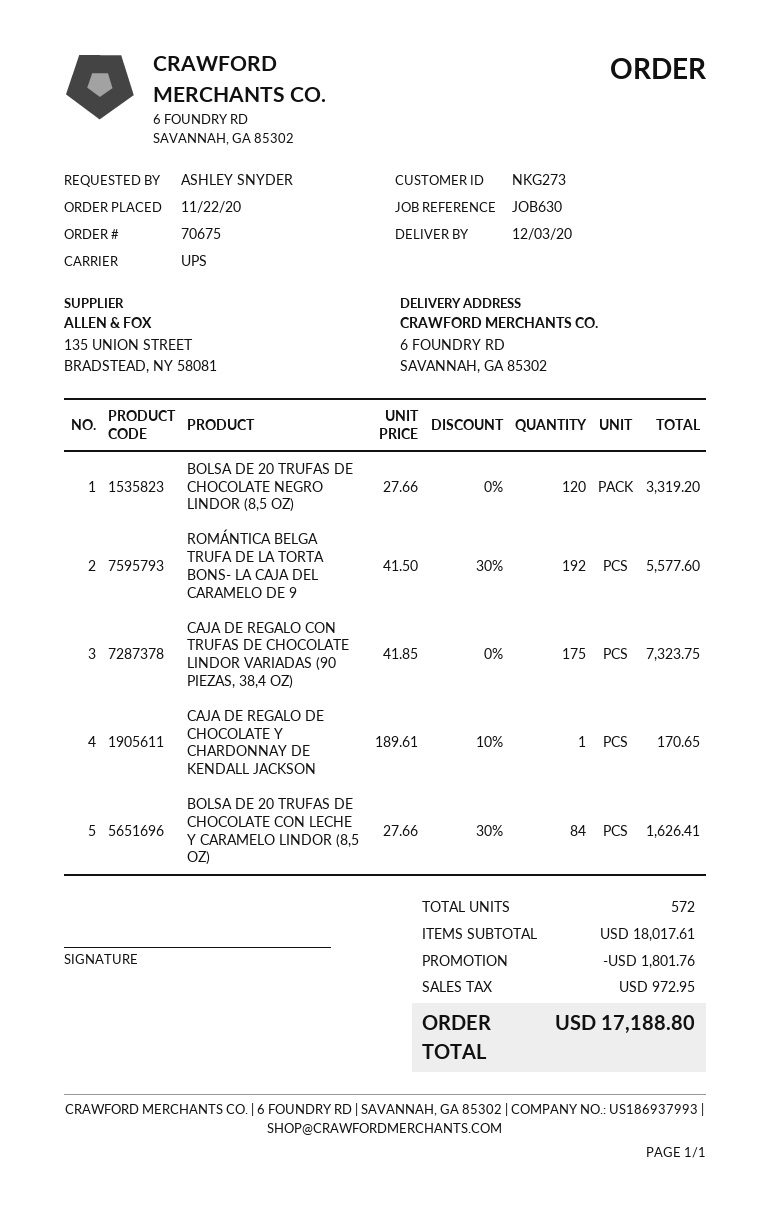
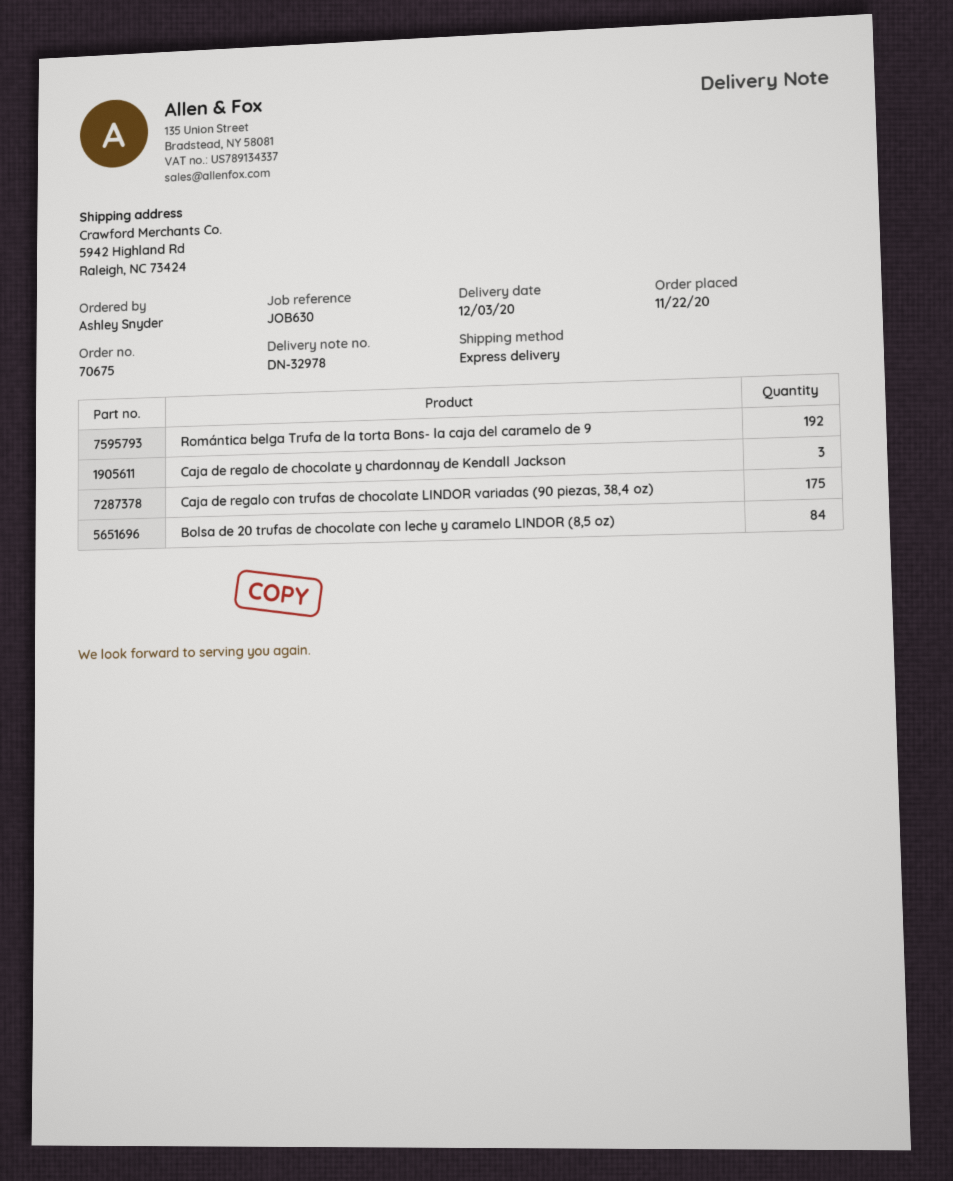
shipping method: UPS -> express
ship to: 6 FOUNDRY RD, SAVANNAH, GA 85302 -> 5942 Highland Rd, Raleigh, NC 73424
BOLSA DE 20 TRUFAS DE CHOCOLATE NEGRO LINDOR (8,5 OZ): 120 -> none
CAJA DE REGALO DE CHOCOLATE Y CHARDONNAY DE KENDALL JACKSON: 1 -> 3

